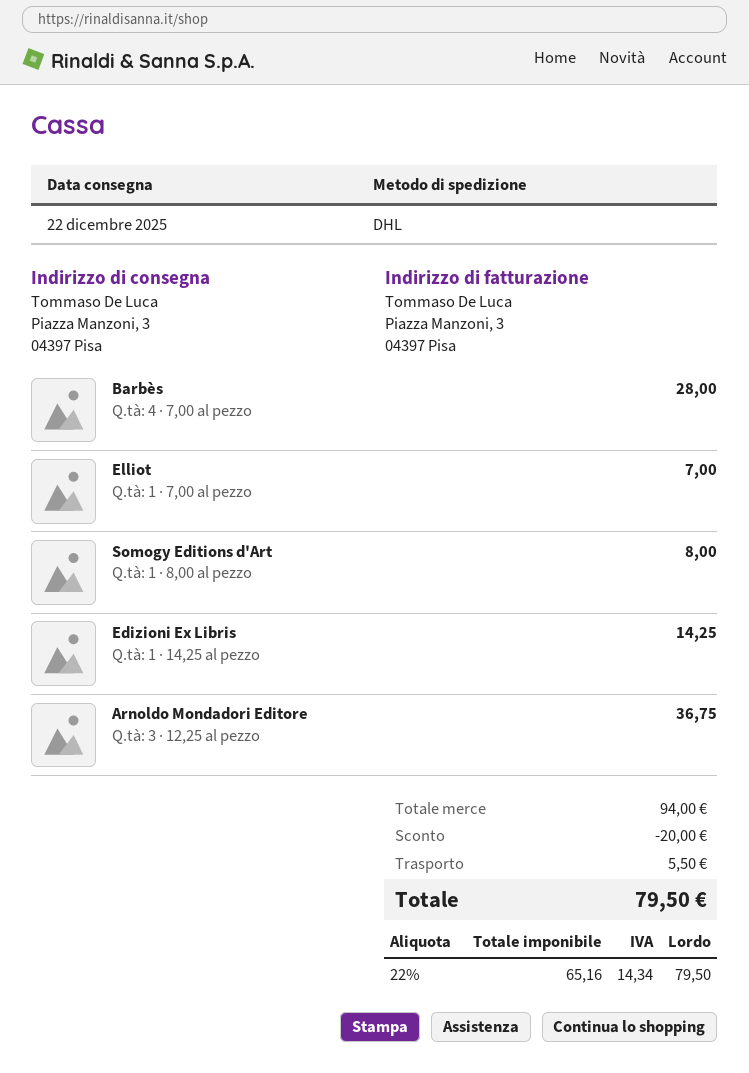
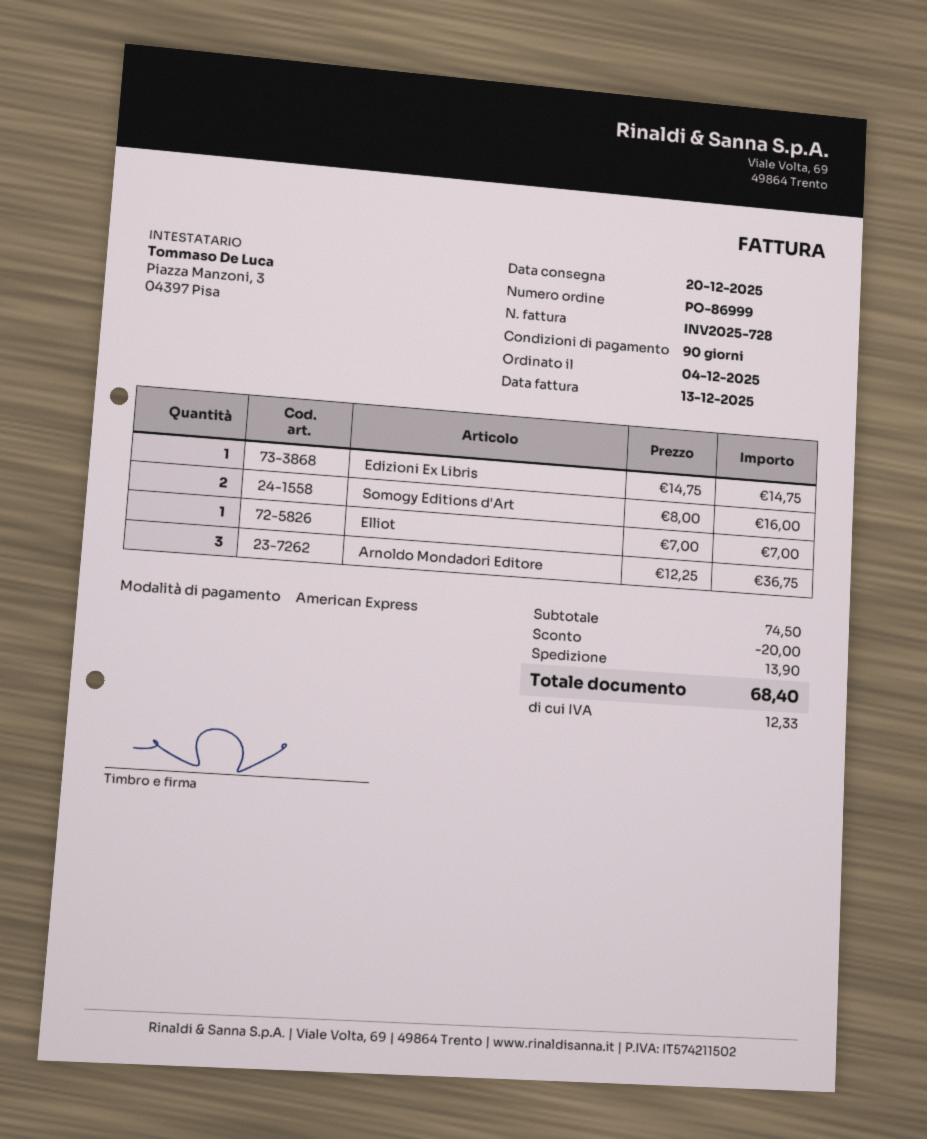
delivery date: 2025-12-22 -> 2025-12-20
Barbès: 4 x 7.00 = 28.00 -> none
Somogy Editions d'Art: 1 x 8.00 = 8.00 -> 2 x 8.00 = 16.00
Edizioni Ex Libris: 1 x 14.25 = 14.25 -> 1 x 14.75 = 14.75
subtotal: 94.00 -> 74.50
shipping: 5.50 -> 13.90
tax: 14.34 -> 12.33
total: 79.50 -> 68.40

